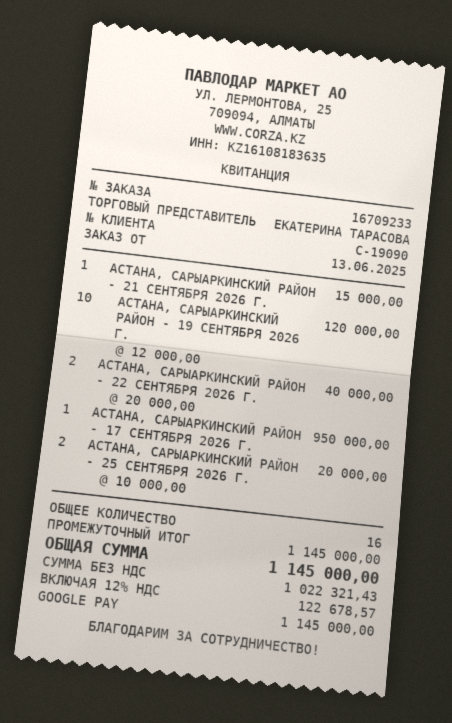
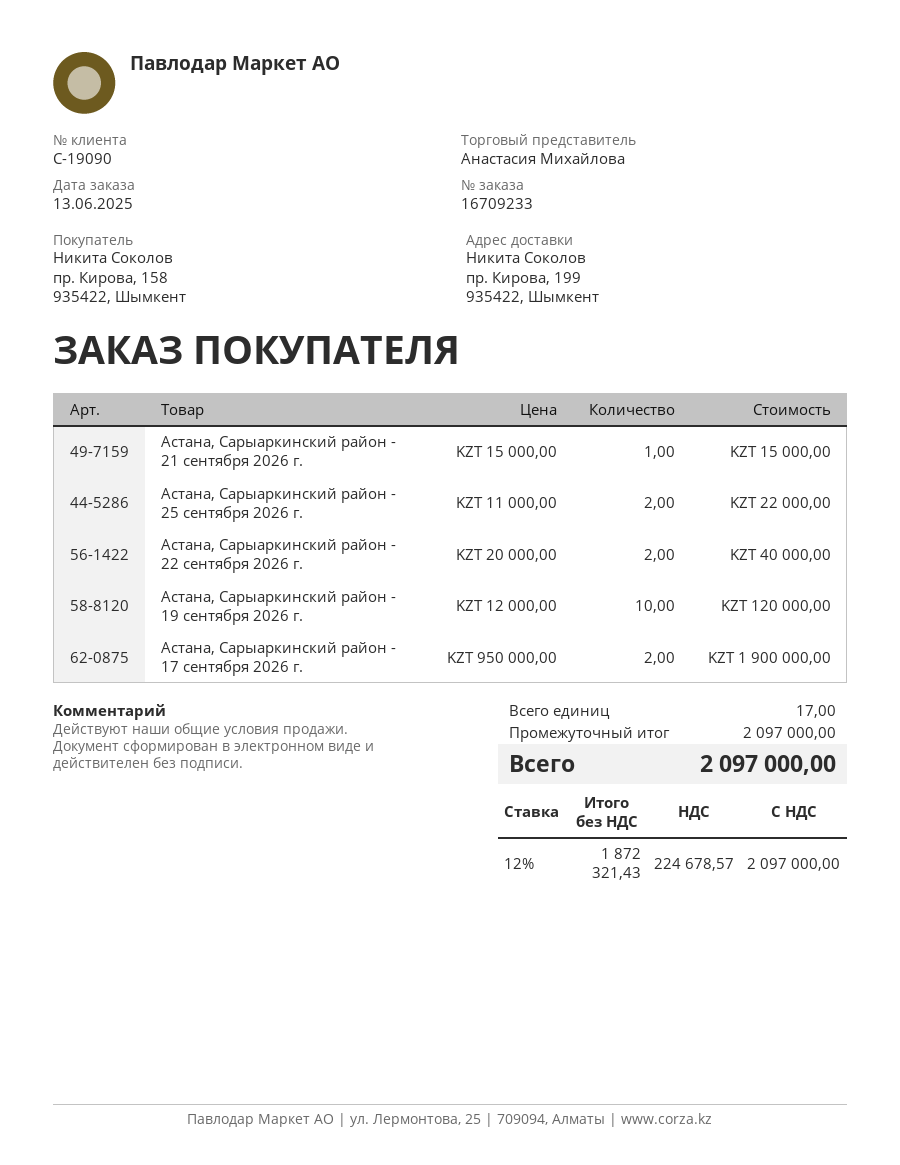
sales rep: ЕКАТЕРИНА ТАРАСОВА -> Анастасия Михайлова
АСТАНА, САРЫАРКИНСКИЙ РАЙОН - 17 СЕНТЯБРЯ 2026 Г.: 1 x 950000.00 = 950000.00 -> 2 x 950000.00 = 1900000.00
АСТАНА, САРЫАРКИНСКИЙ РАЙОН - 25 СЕНТЯБРЯ 2026 Г.: 2 x 10000.00 = 20000.00 -> 2 x 11000.00 = 22000.00
total quantity: 16 -> 17
subtotal: 1145000.00 -> 2097000.00
net: 1022321.43 -> 1872321.43
tax: 12% = 122678.57 -> 12% = 224678.57
total: 1145000.00 -> 2097000.00

